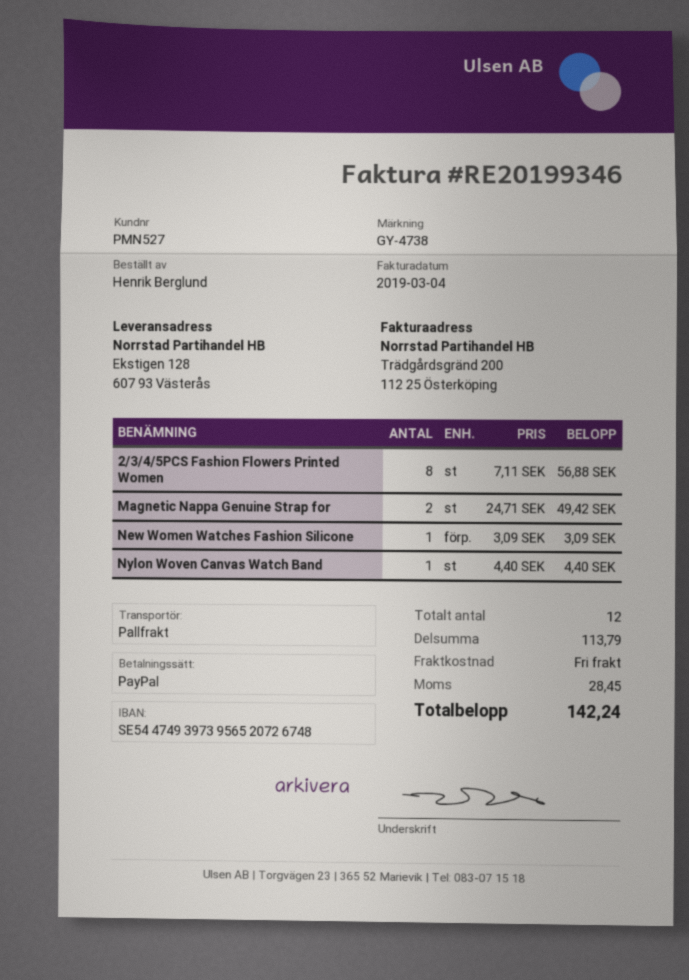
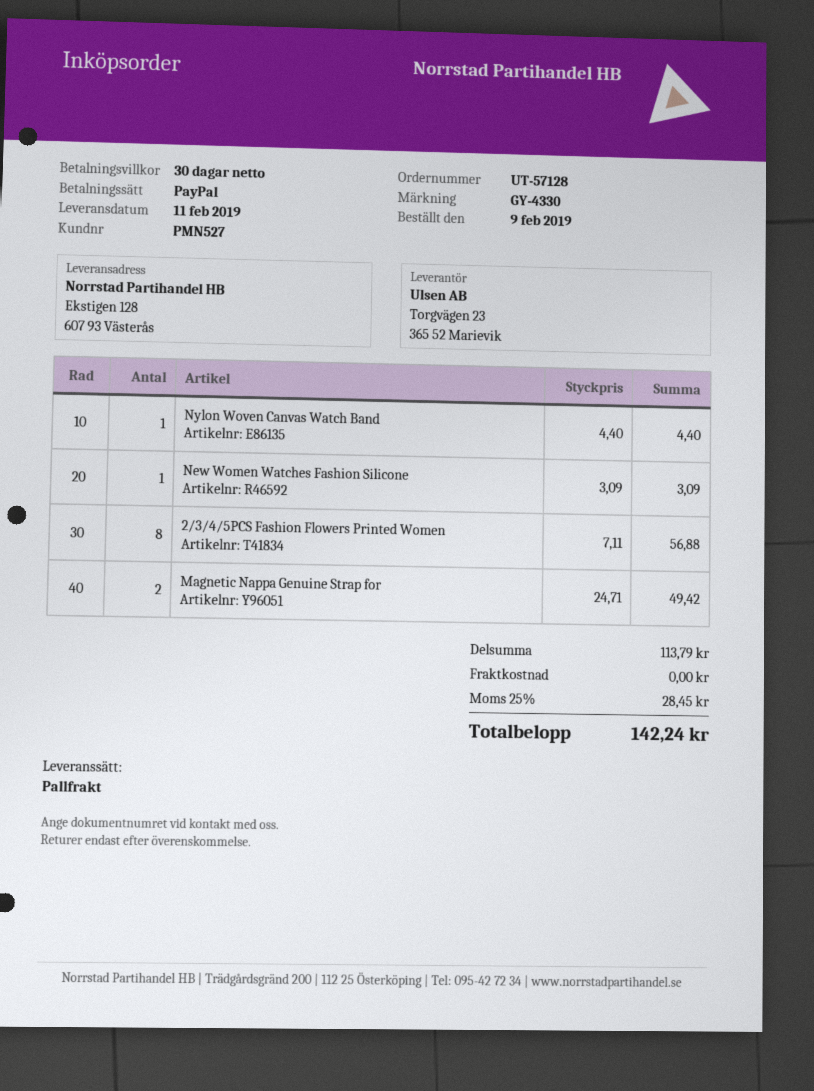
reference: GY-4738 -> GY-4330

